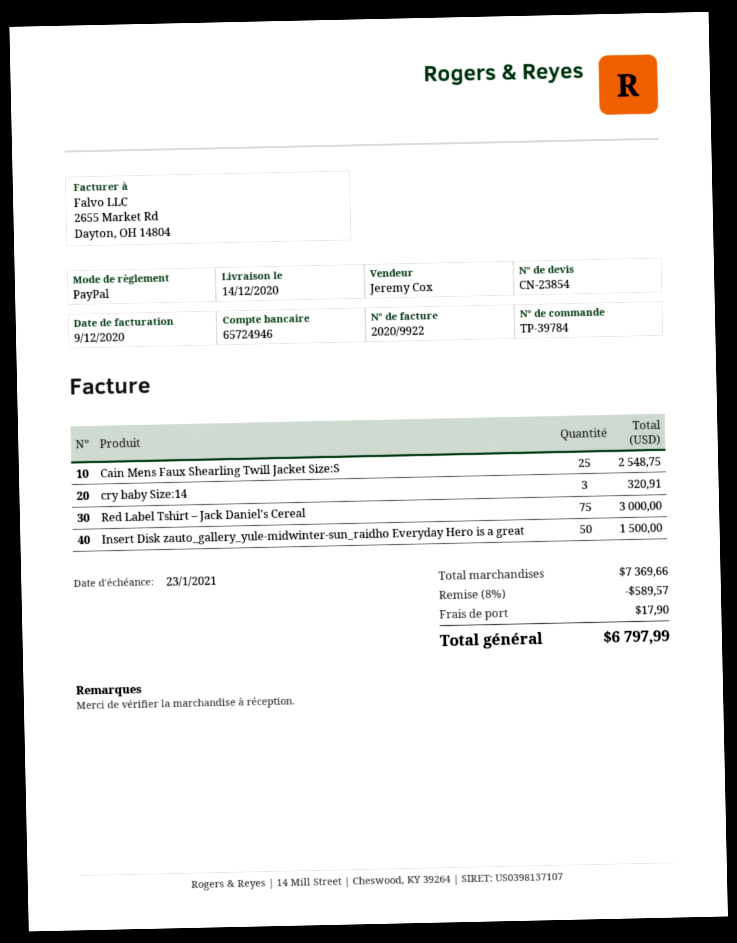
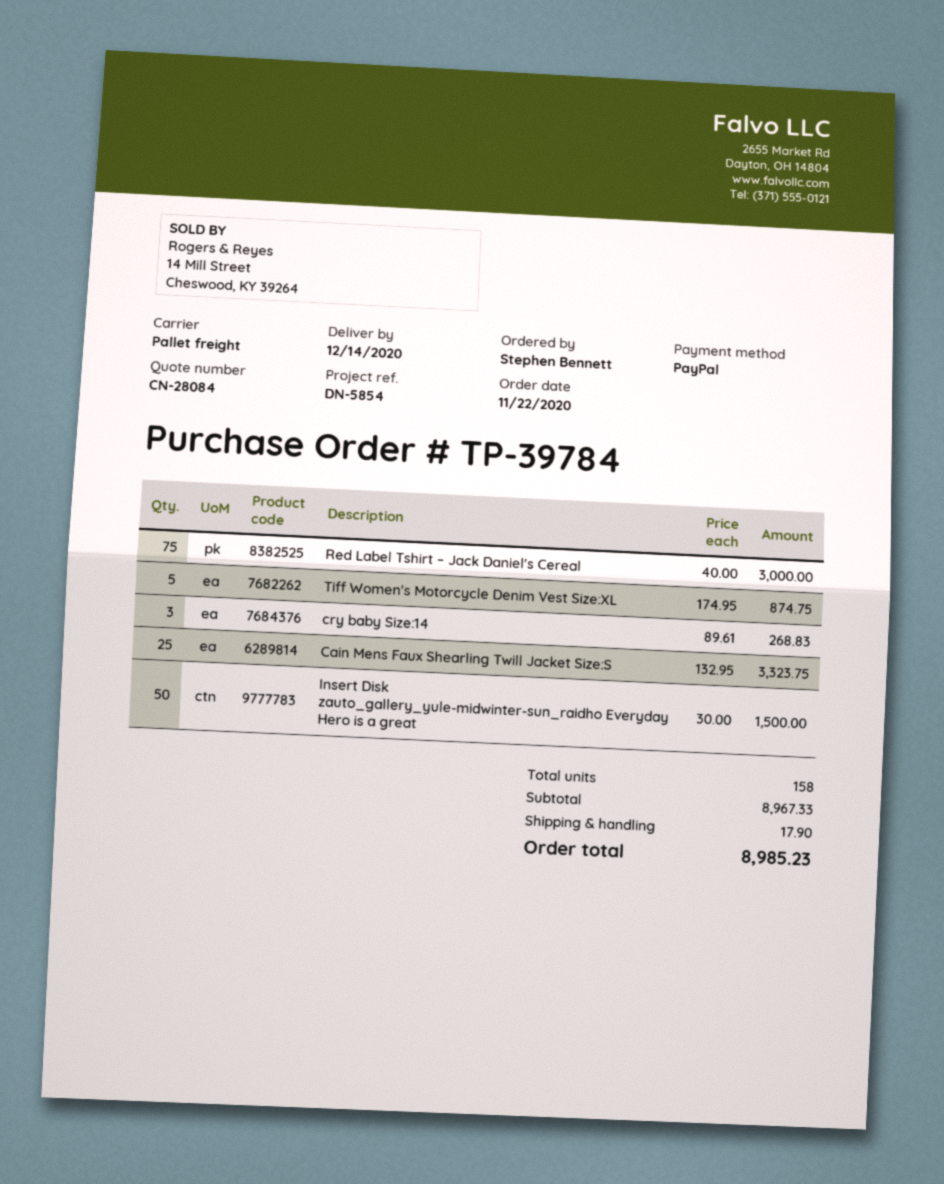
quote number: CN-23854 -> CN-28084
Cain Mens Faux Shearling Twill Jacket Size:S: 25 for 2548.75 -> 25 for 3323.75
cry baby Size:14: 3 for 320.91 -> 3 for 268.83
Tiff Women's Motorcycle Denim Vest Size:XL: none -> 5 for 874.75
subtotal: 7369.66 -> 8967.33
discount: 8% = 589.57 -> none
total: 6797.99 -> 8985.23

